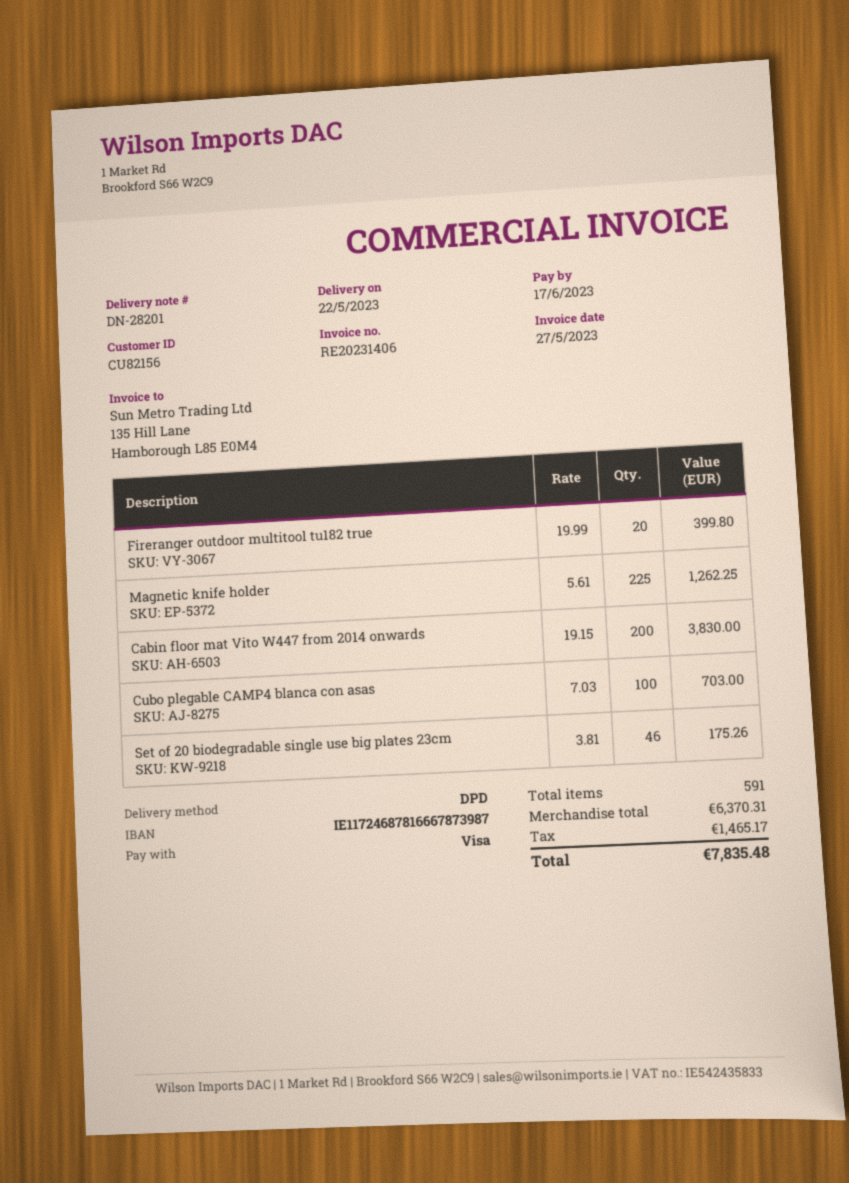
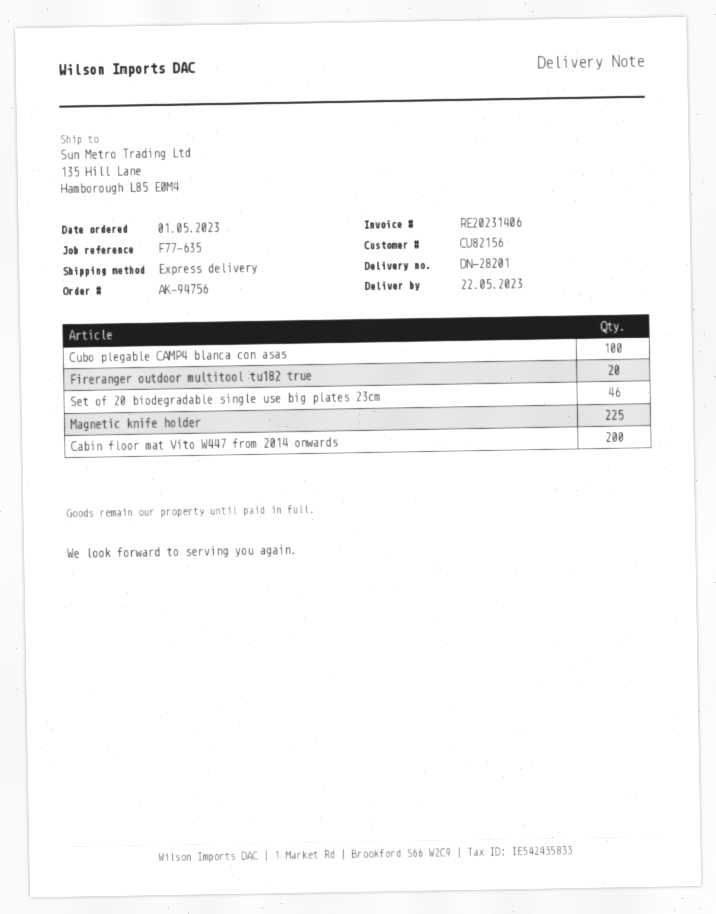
shipping method: DPD -> express

